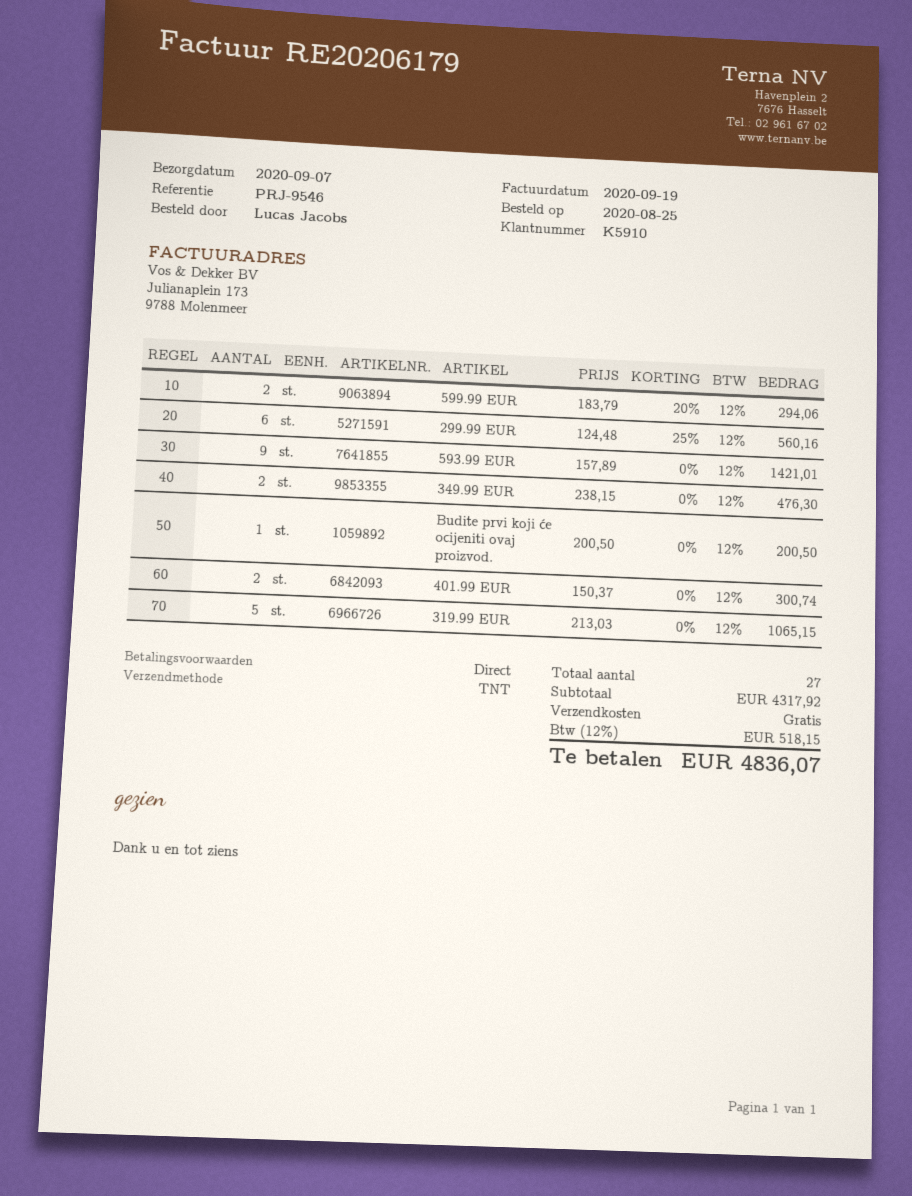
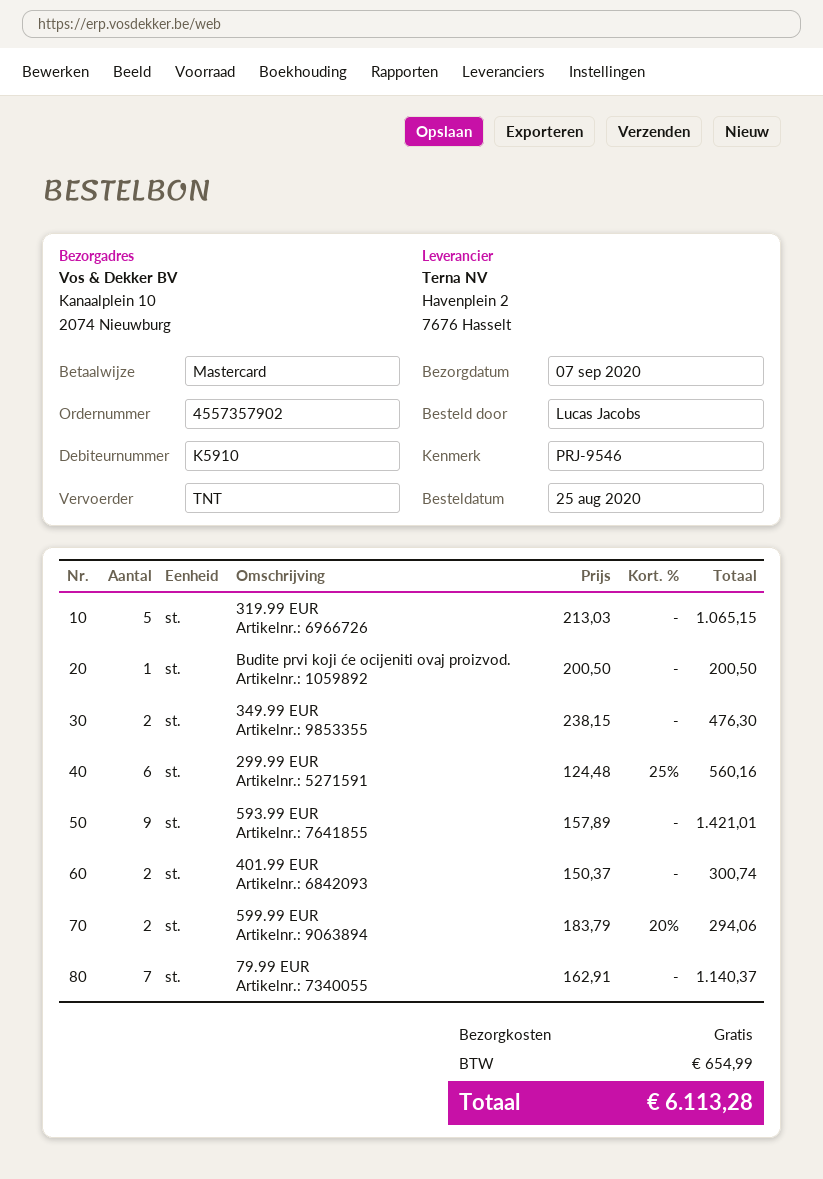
79.99 EUR: none -> 7 x 162.91 = 1140.37
tax: 518.15 -> 654.99
total: 4836.07 -> 6113.28

